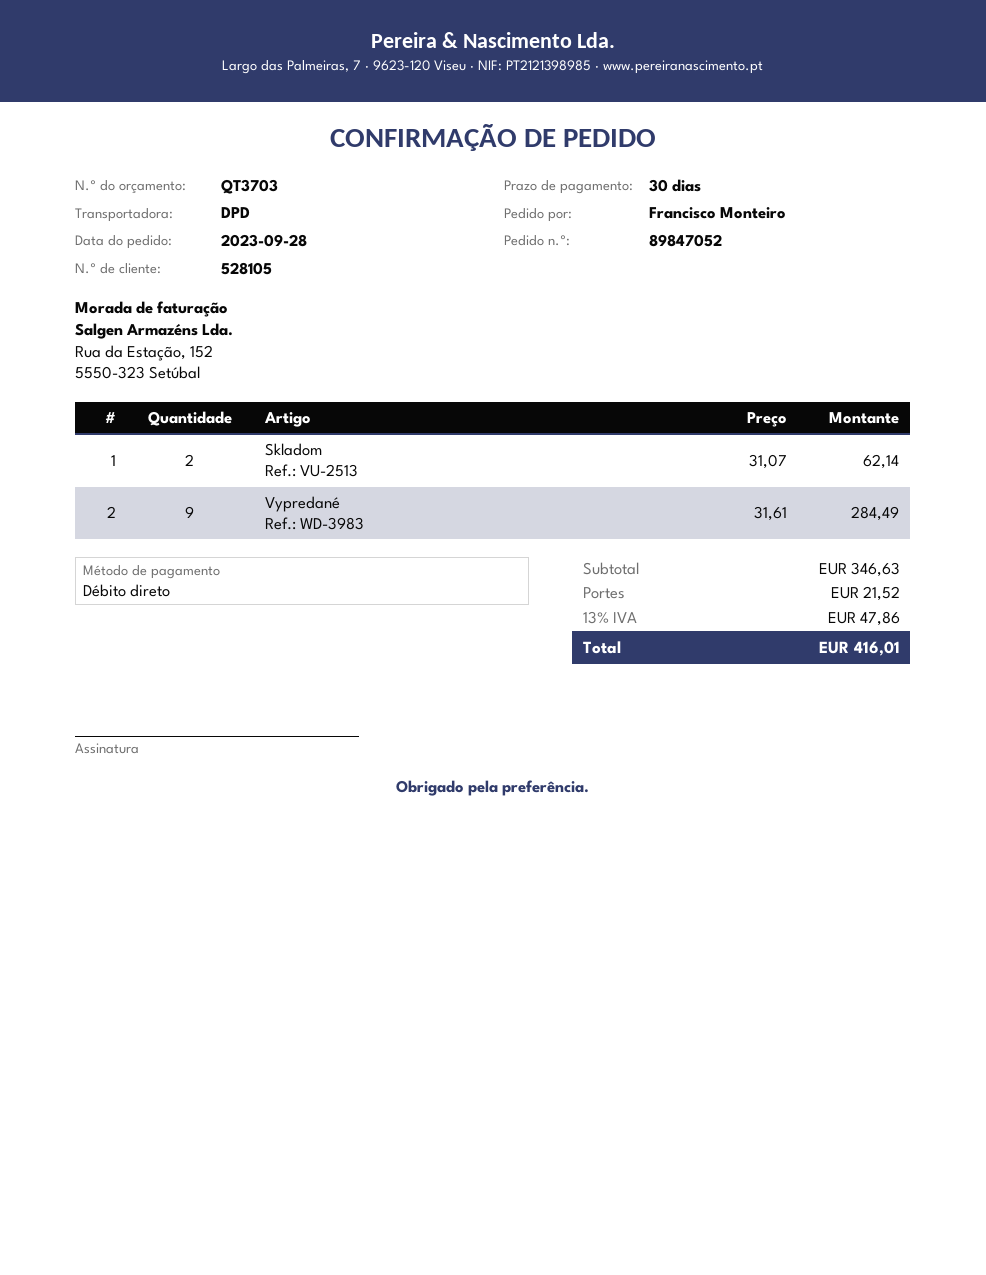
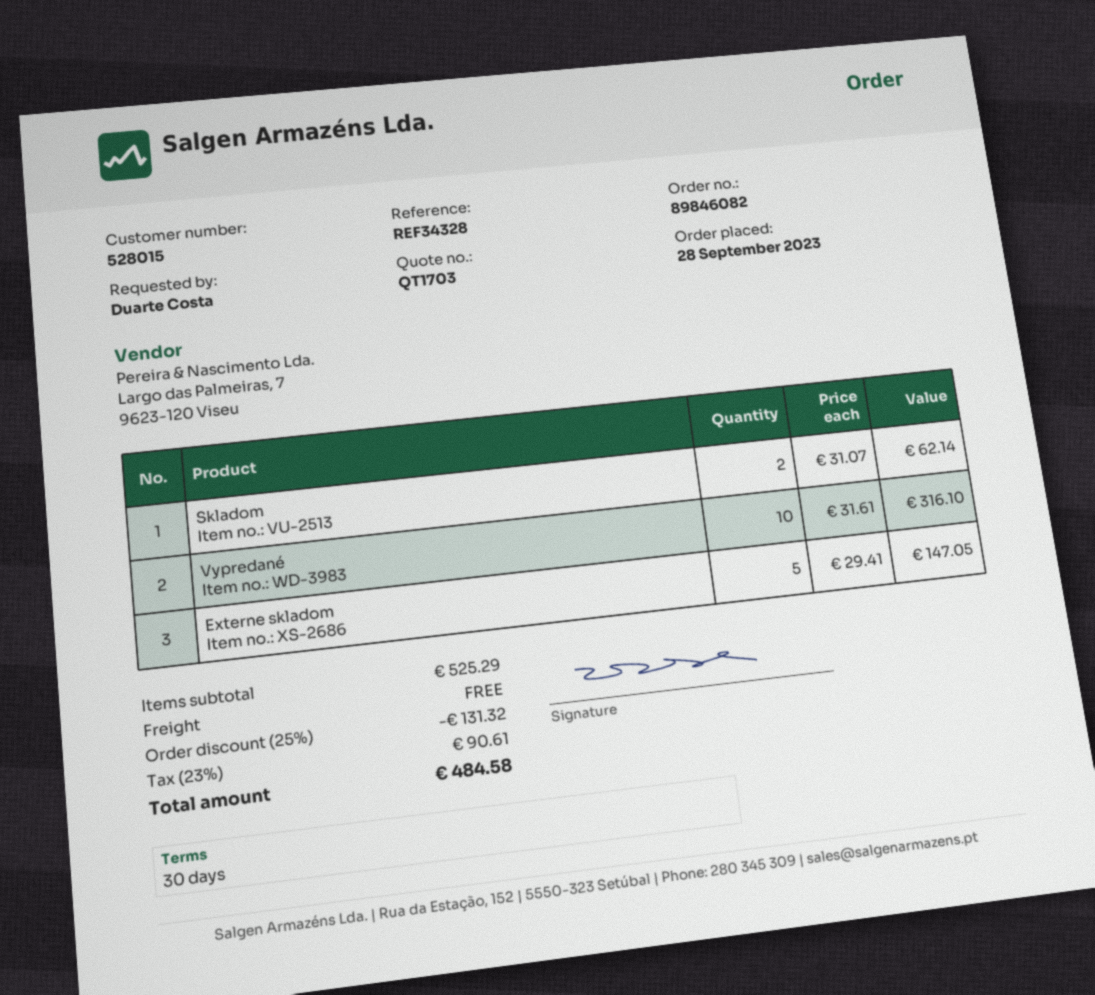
quote number: QT3703 -> QT1703
order number: 89847052 -> 89846082
customer number: 528105 -> 528015
ordered by: Francisco Monteiro -> Duarte Costa
Vypredané: 9 x 31.61 = 284.49 -> 10 x 31.61 = 316.10
Externe skladom: none -> 5 x 29.41 = 147.05
subtotal: 346.63 -> 525.29
discount: none -> 25% = 131.32
shipping: 21.52 -> 0.00
tax: 13% = 47.86 -> 23% = 90.61
total: 416.01 -> 484.58

